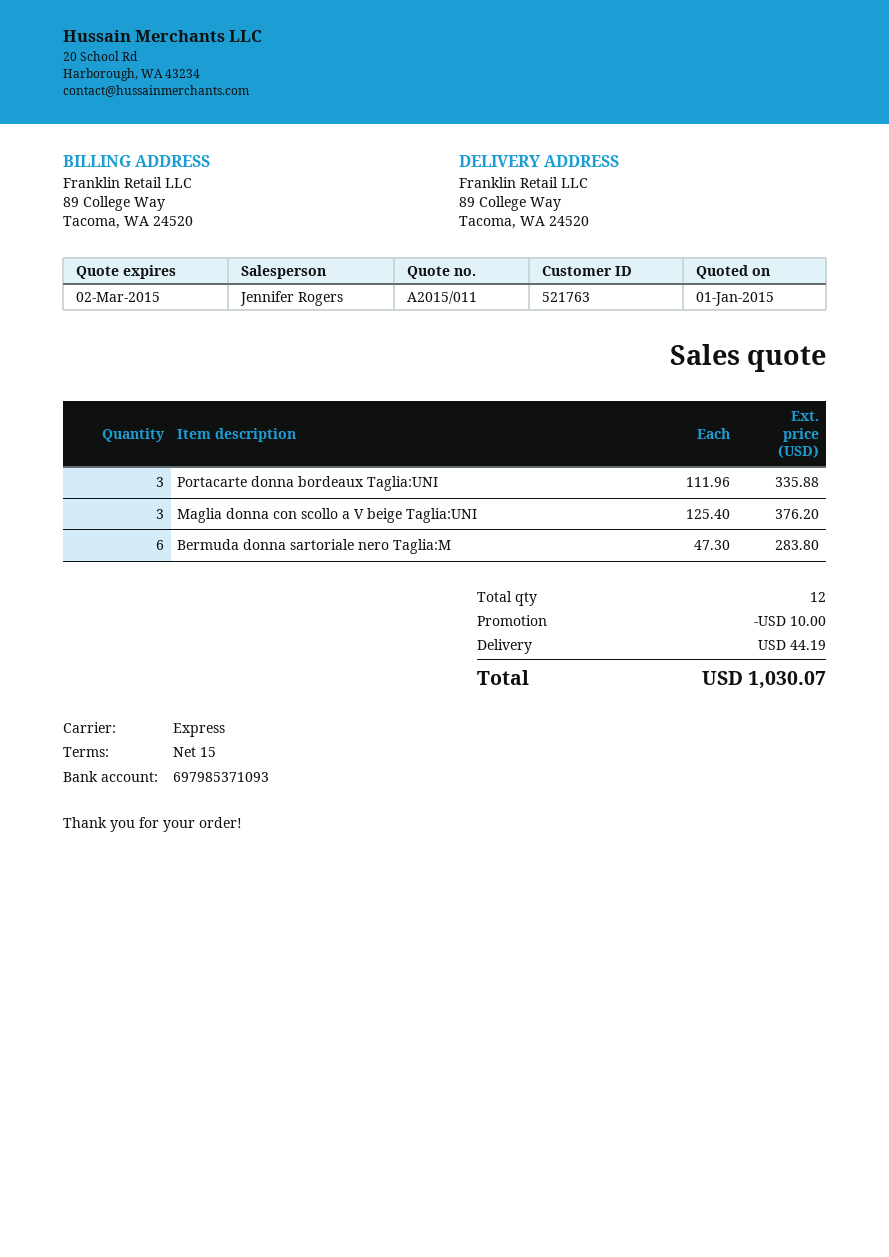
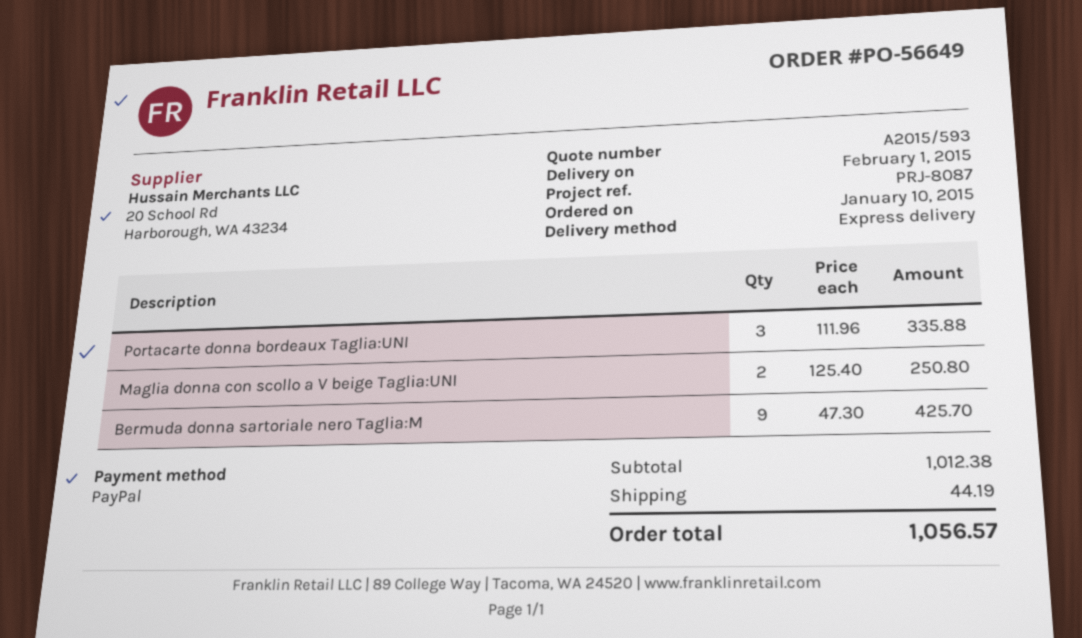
quote number: A2015/011 -> A2015/593
Maglia donna con scollo a V beige Taglia:UNI: 3 x 125.40 = 376.20 -> 2 x 125.40 = 250.80
Bermuda donna sartoriale nero Taglia:M: 6 x 47.30 = 283.80 -> 9 x 47.30 = 425.70
discount: 10.00 -> none
total: 1030.07 -> 1056.57

